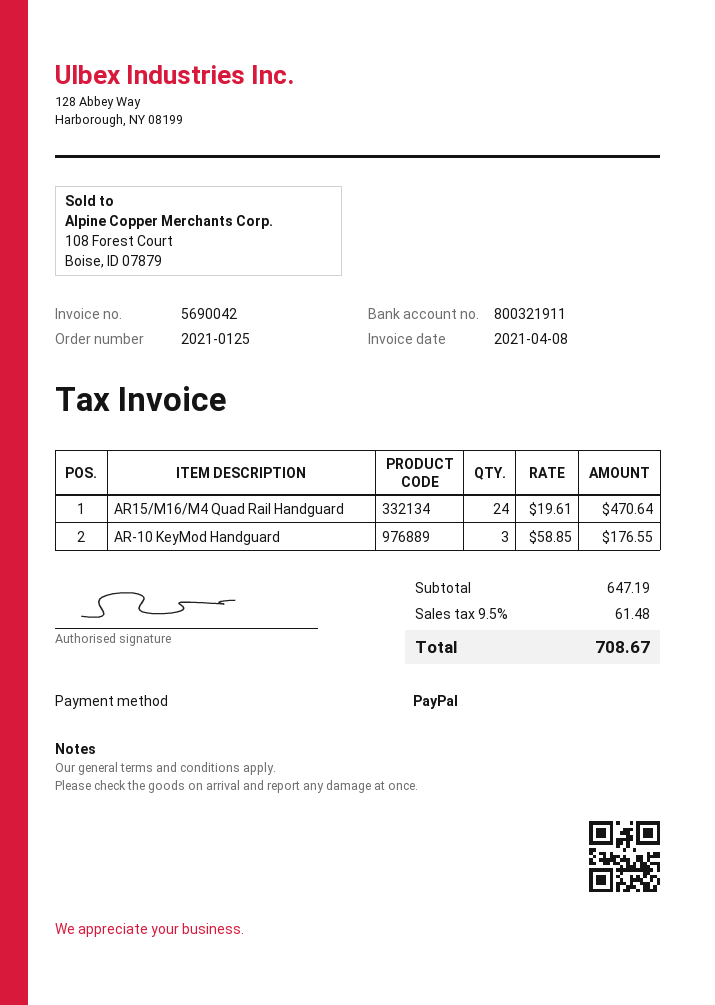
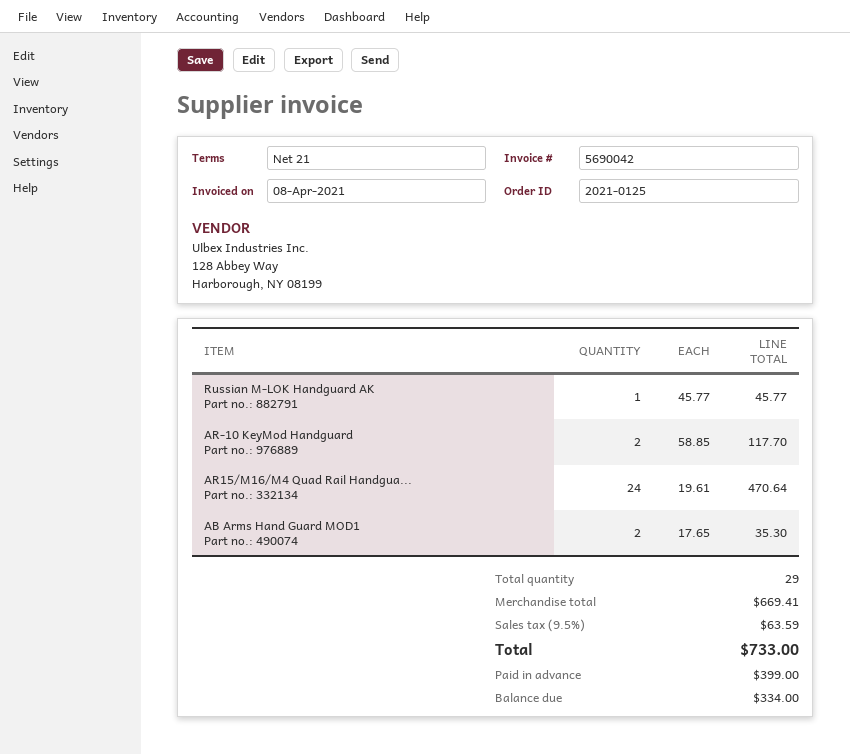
AR-10 KeyMod Handguard: 3 x 58.85 = 176.55 -> 2 x 58.85 = 117.70
Russian M-LOK Handguard AK: none -> 1 x 45.77 = 45.77
AB Arms Hand Guard MOD1: none -> 2 x 17.65 = 35.30
subtotal: 647.19 -> 669.41
tax: 9.5% = 61.48 -> 9.5% = 63.59
total: 708.67 -> 733.00

